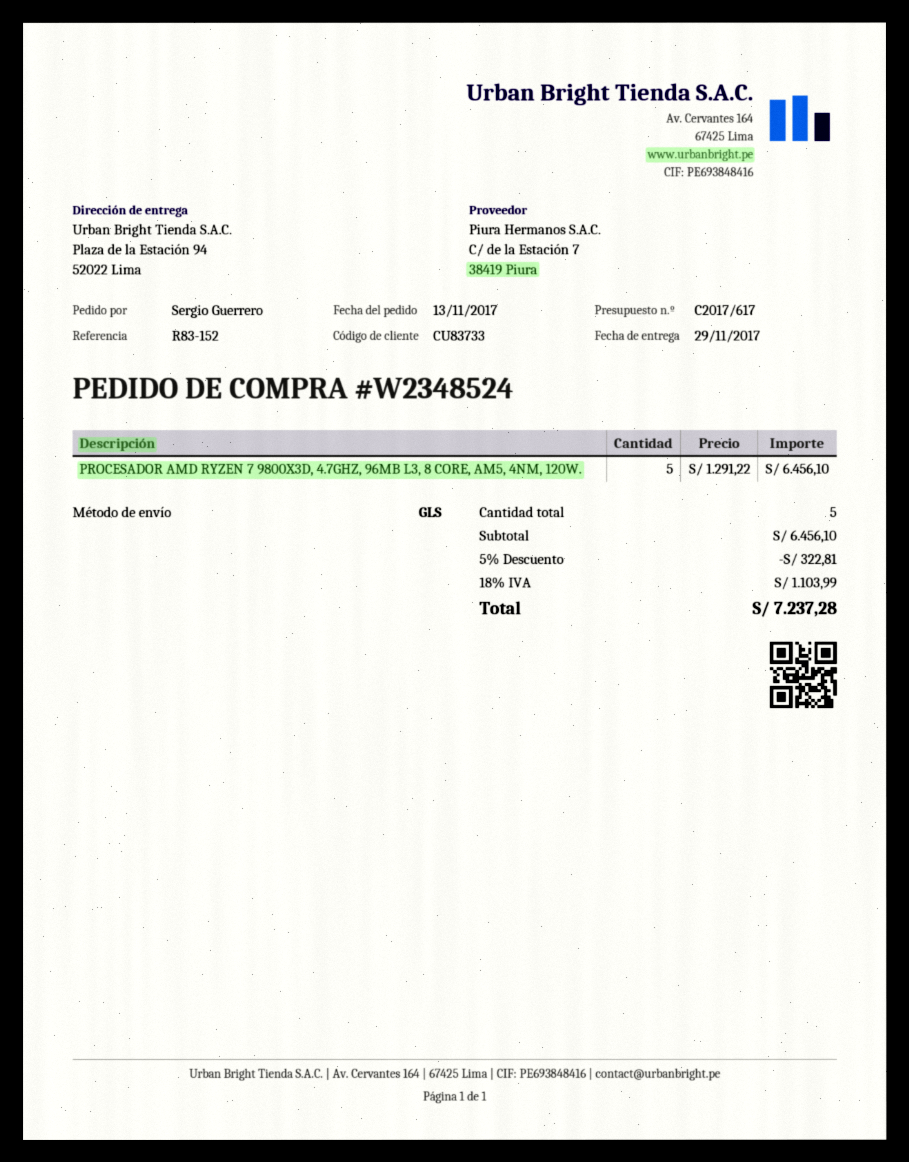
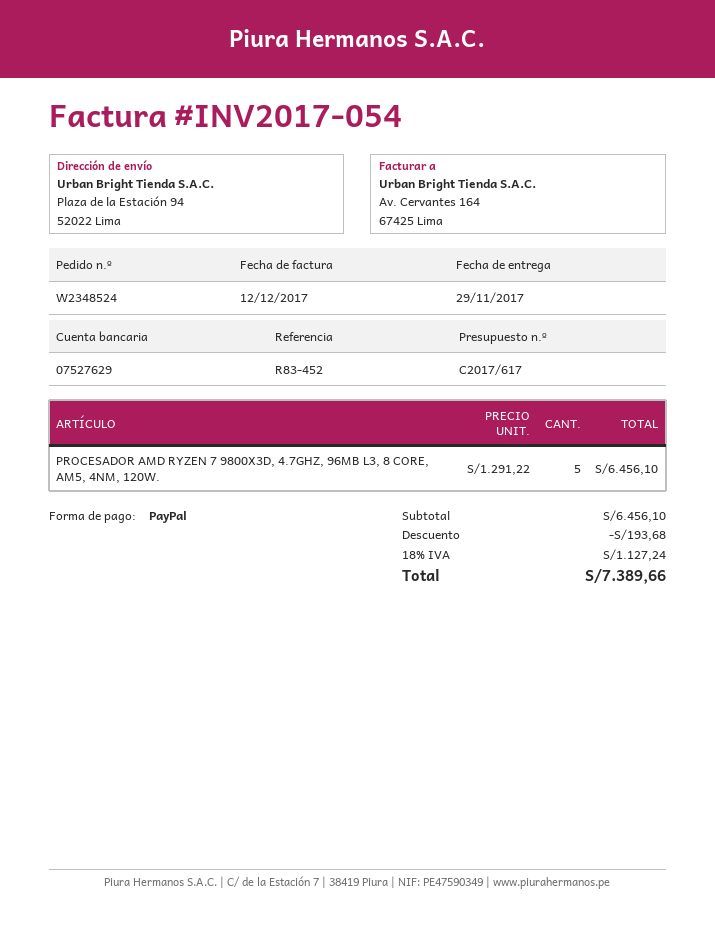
reference: R83-152 -> R83-452
discount: 322.81 -> 193.68
tax: 18% = 1103.99 -> 18% = 1127.24
total: 7237.28 -> 7389.66

